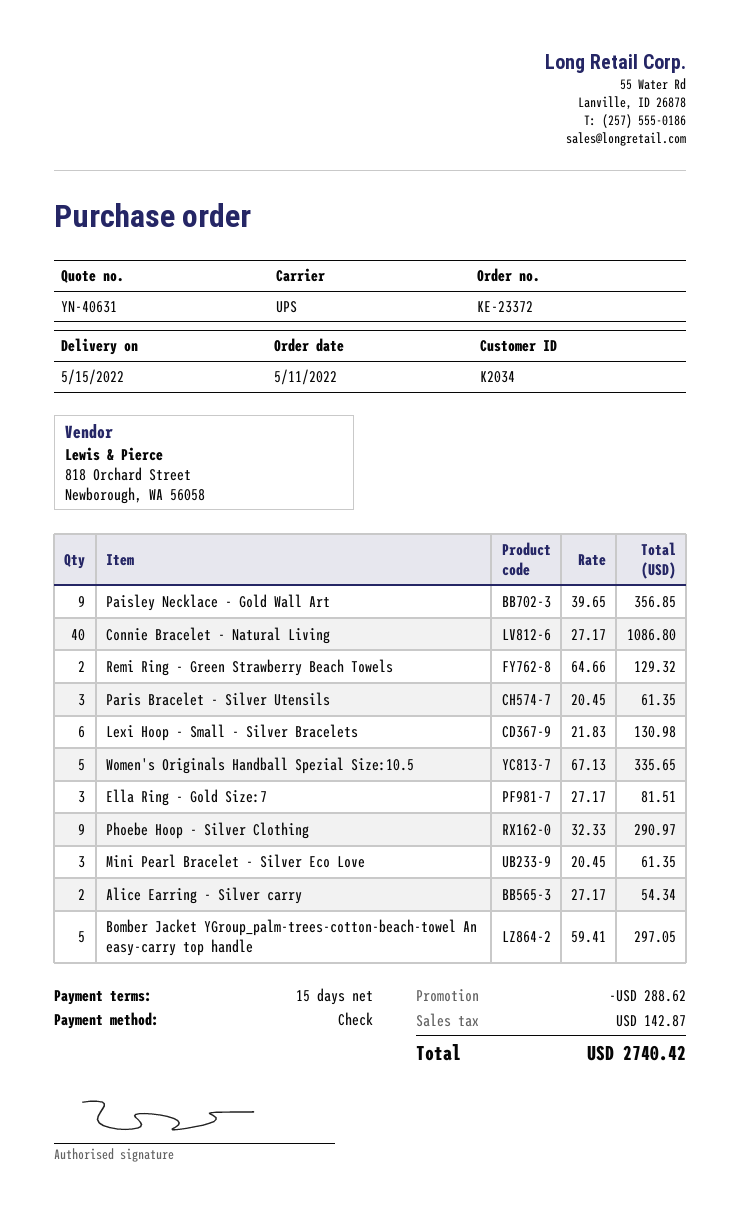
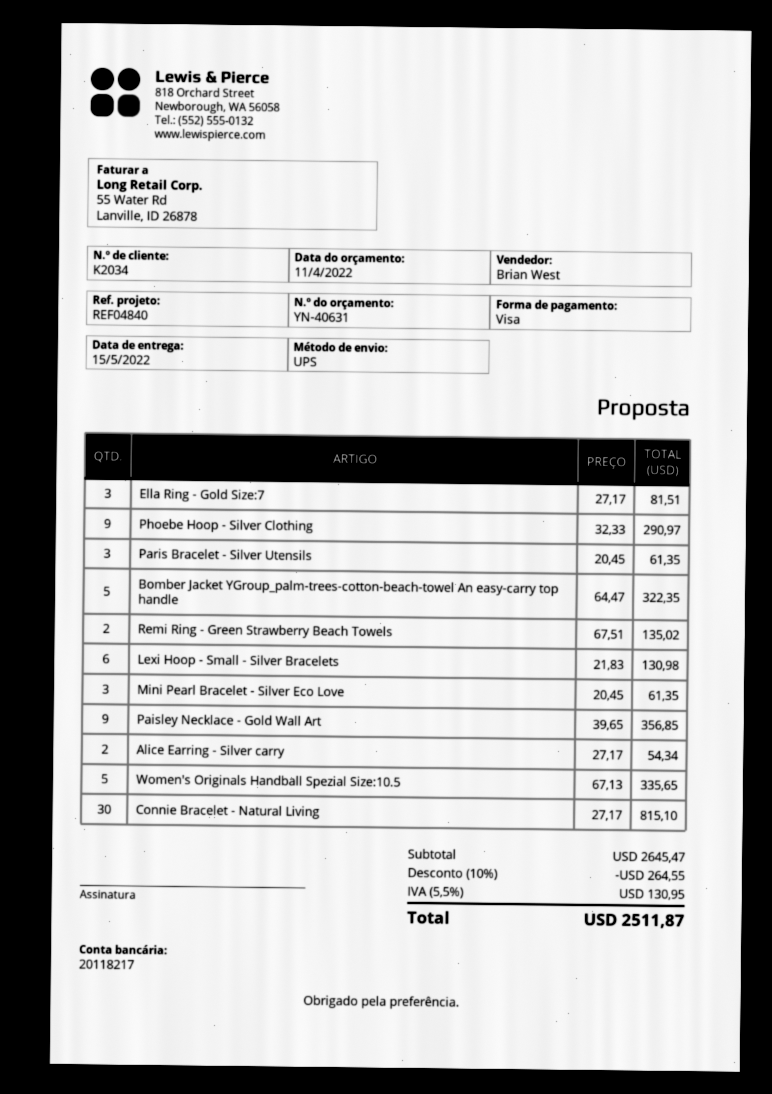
payment method: cheque -> Visa
Connie Bracelet - Natural Living: 40 x 27.17 = 1086.80 -> 30 x 27.17 = 815.10
Remi Ring - Green Strawberry Beach Towels: 2 x 64.66 = 129.32 -> 2 x 67.51 = 135.02
Bomber Jacket YGroup_palm-trees-cotton-beach-towel An easy-carry top handle: 5 x 59.41 = 297.05 -> 5 x 64.47 = 322.35
discount: 288.62 -> 264.55
tax: 142.87 -> 130.95
total: 2740.42 -> 2511.87

